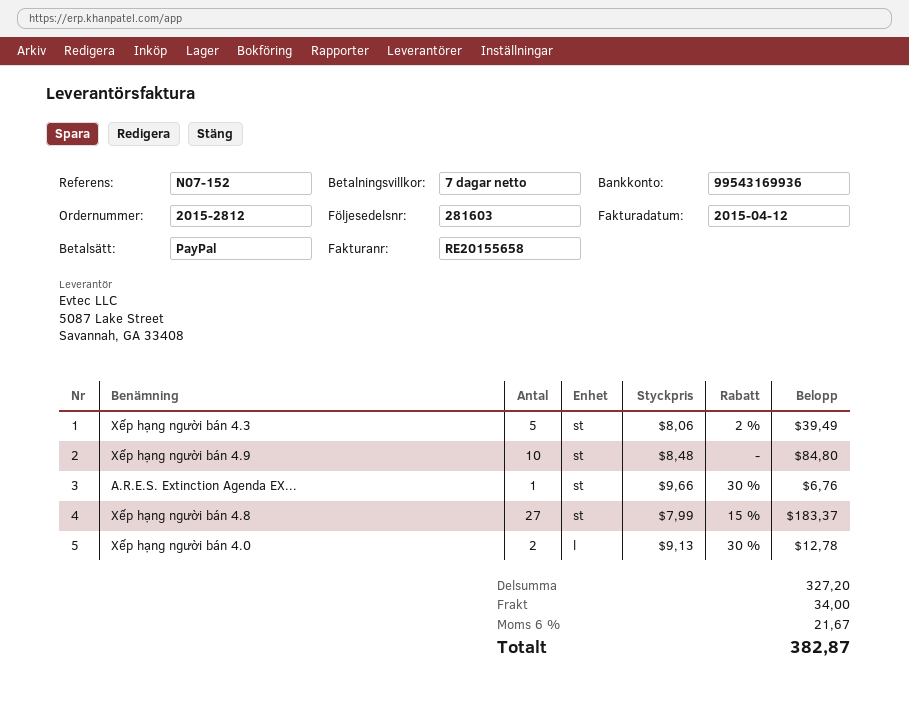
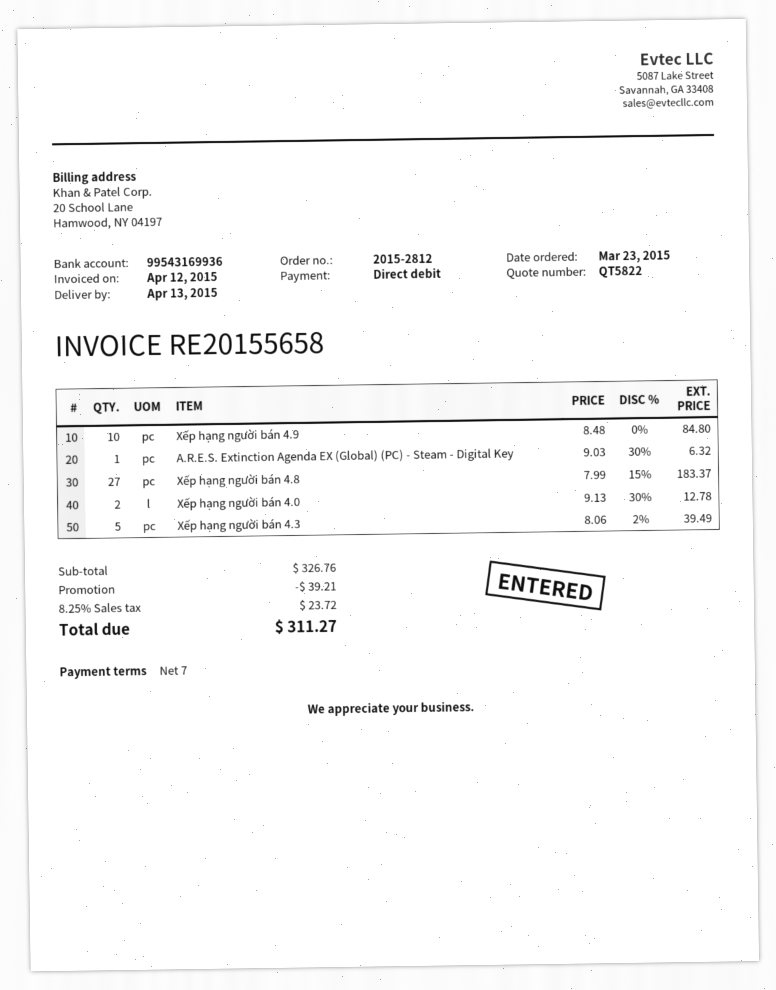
payment method: PayPal -> direct debit
A.R.E.S. Extinction Agenda EX...: 1 x 9.66 - 30% = 6.76 -> 1 x 9.03 - 30% = 6.32
subtotal: 327.20 -> 326.76
discount: none -> 39.21
shipping: 34.00 -> none
tax: 6% = 21.67 -> 8.25% = 23.72
total: 382.87 -> 311.27

